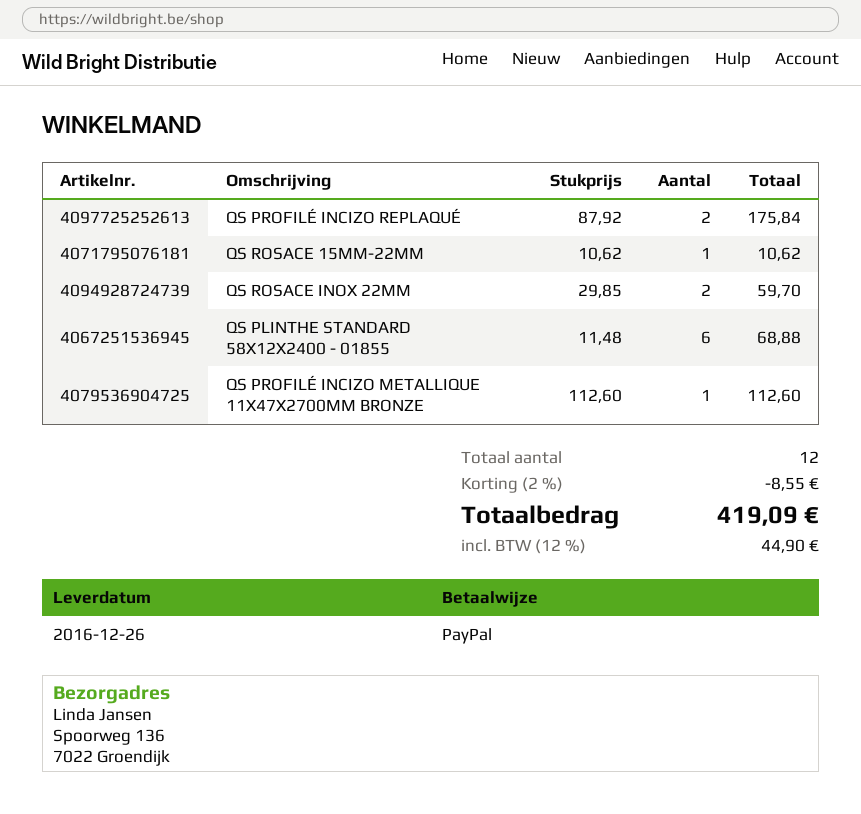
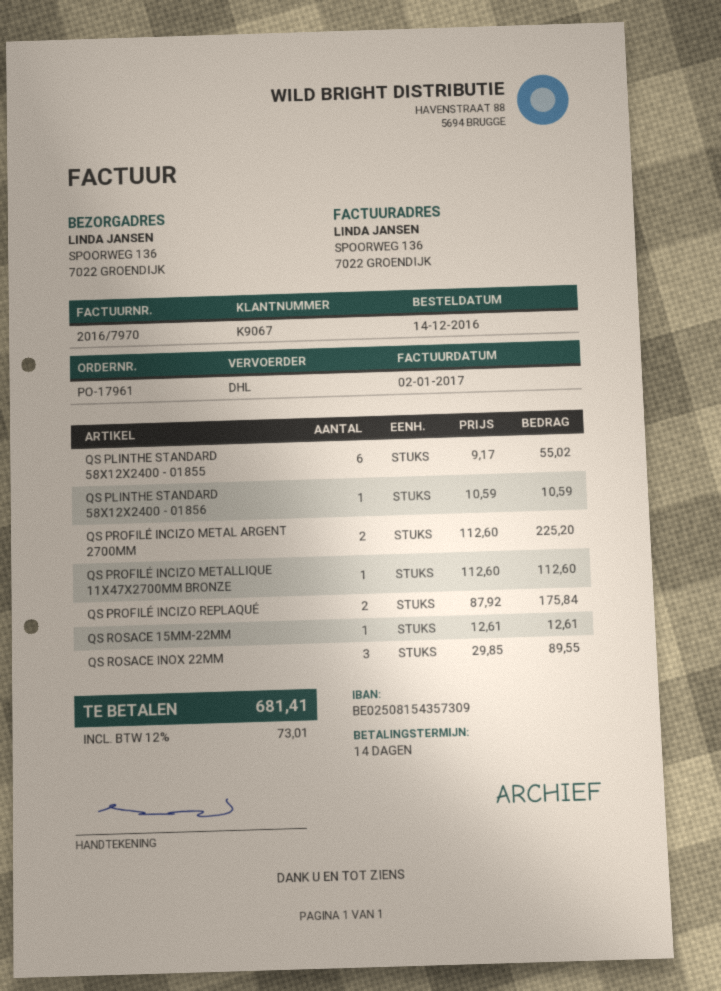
QS ROSACE 15MM-22MM: 1 x 10.62 = 10.62 -> 1 x 12.61 = 12.61
QS ROSACE INOX 22MM: 2 x 29.85 = 59.70 -> 3 x 29.85 = 89.55
QS PLINTHE STANDARD 58X12X2400 - 01855: 6 x 11.48 = 68.88 -> 6 x 9.17 = 55.02
QS PLINTHE STANDARD 58X12X2400 - 01856: none -> 1 x 10.59 = 10.59
QS PROFILÉ INCIZO METAL ARGENT 2700MM: none -> 2 x 112.60 = 225.20
discount: 2% = 8.55 -> none
tax: 12% = 44.90 -> 12% = 73.01
total: 419.09 -> 681.41

